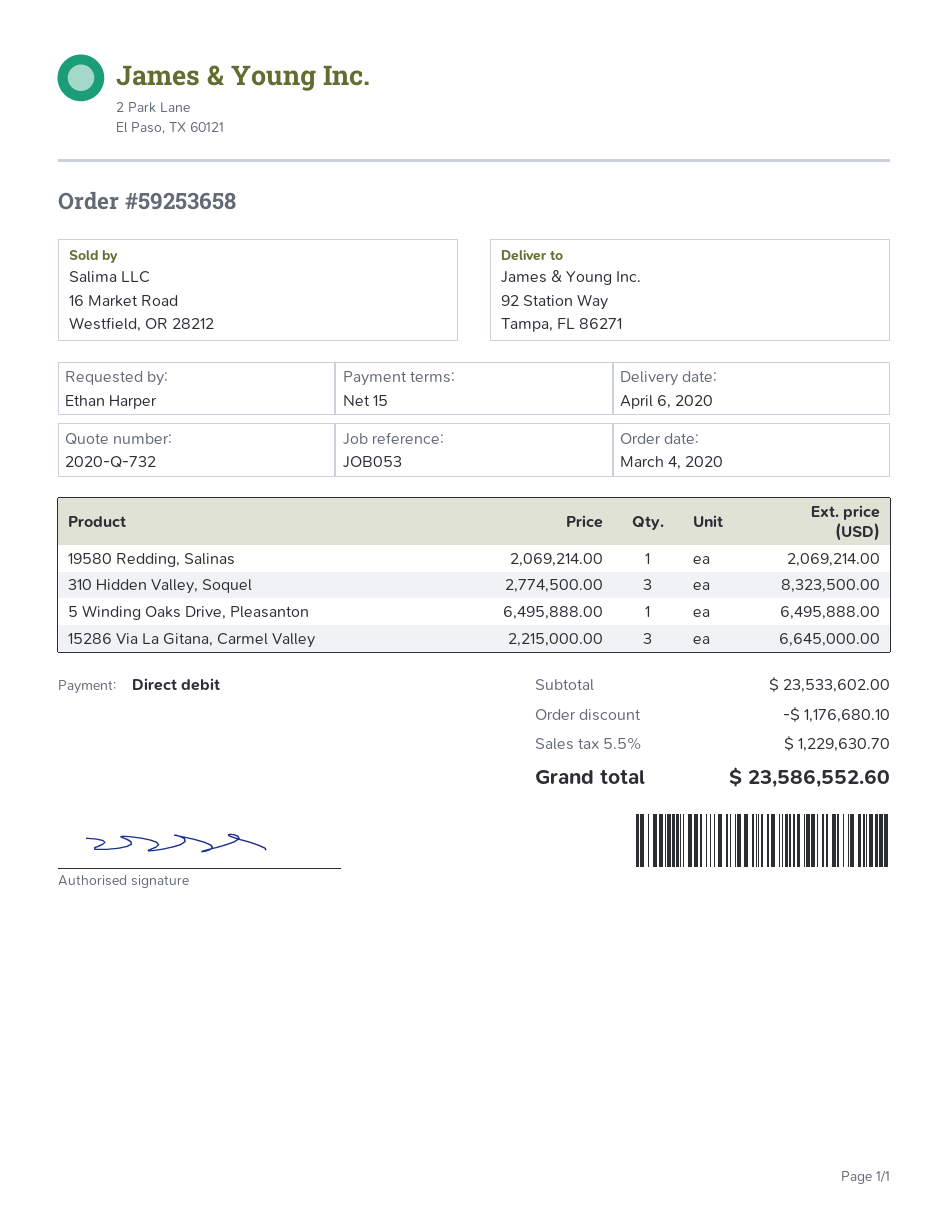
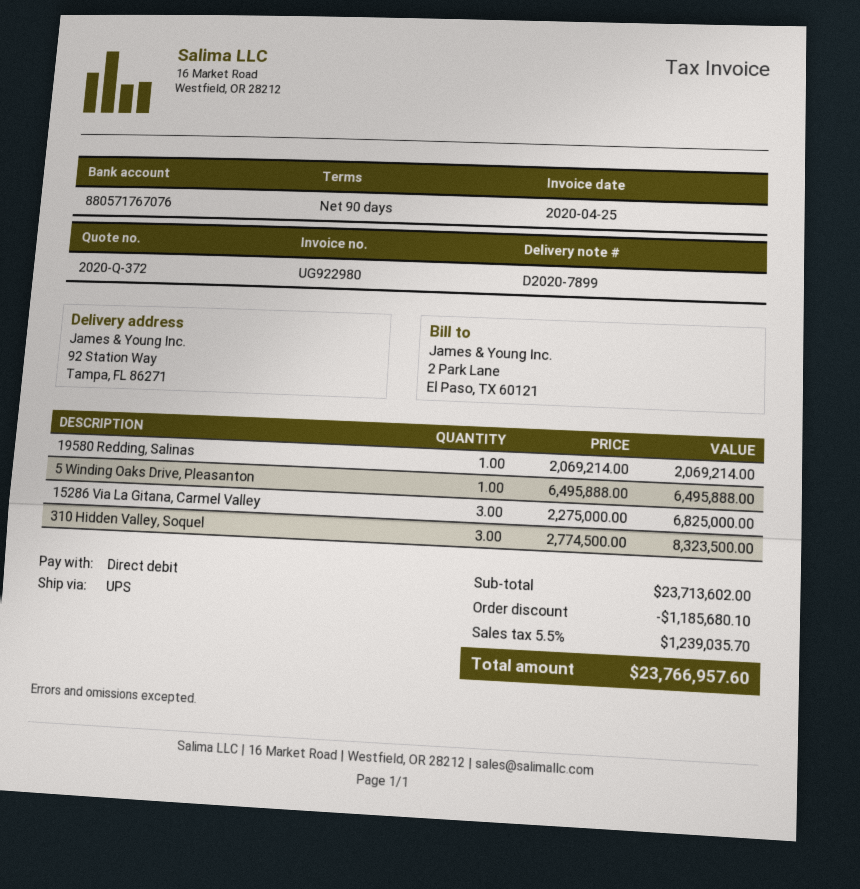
quote number: 2020-Q-732 -> 2020-Q-372
payment terms: 15 days -> 90 days
15286 Via La Gitana, Carmel Valley: 3 x 2215000.00 = 6645000.00 -> 3 x 2275000.00 = 6825000.00
subtotal: 23533602.00 -> 23713602.00
discount: 1176680.10 -> 1185680.10
tax: 5.5% = 1229630.70 -> 5.5% = 1239035.70
total: 23586552.60 -> 23766957.60

